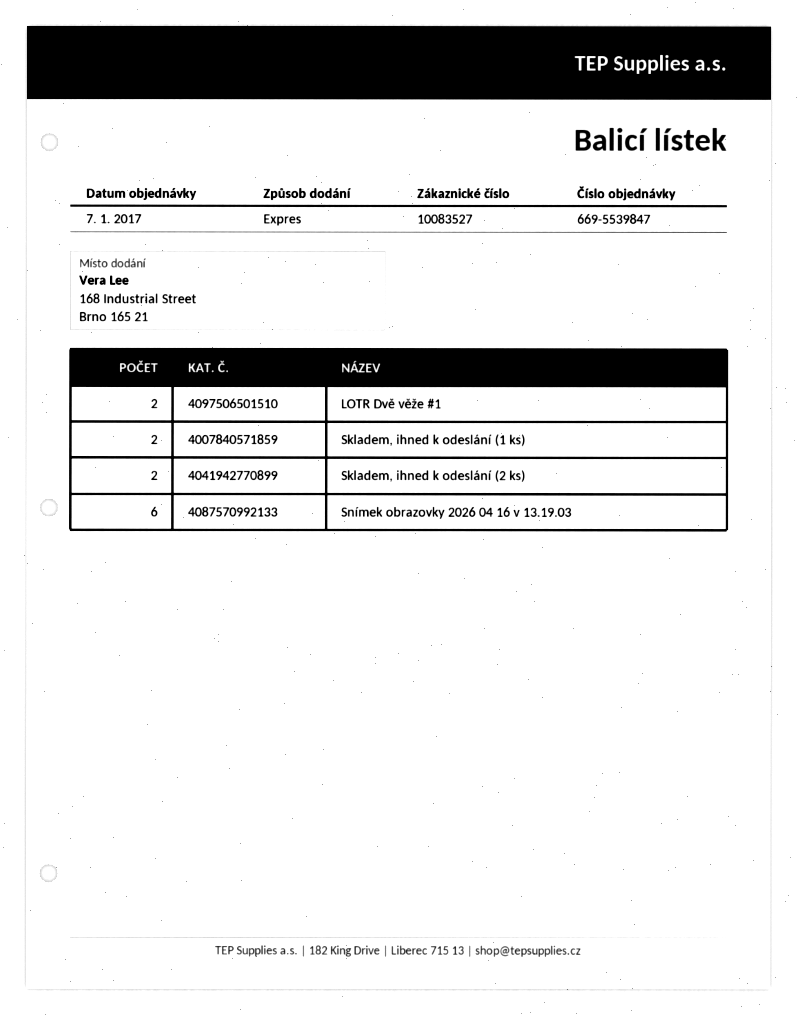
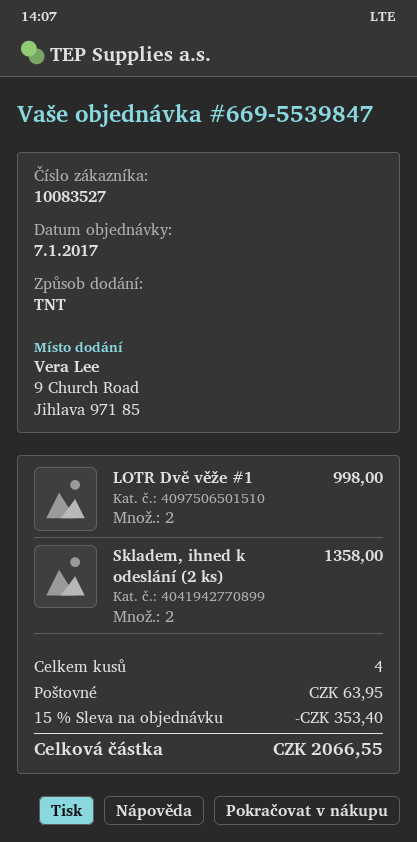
shipping method: express -> TNT
ship to: 168 Industrial Street, Brno 165 21 -> 9 Church Road, Jihlava 971 85
Skladem, ihned k odeslání (1 ks): 2 -> none
Snímek obrazovky 2026 04 16 v 13.19.03: 6 -> none

